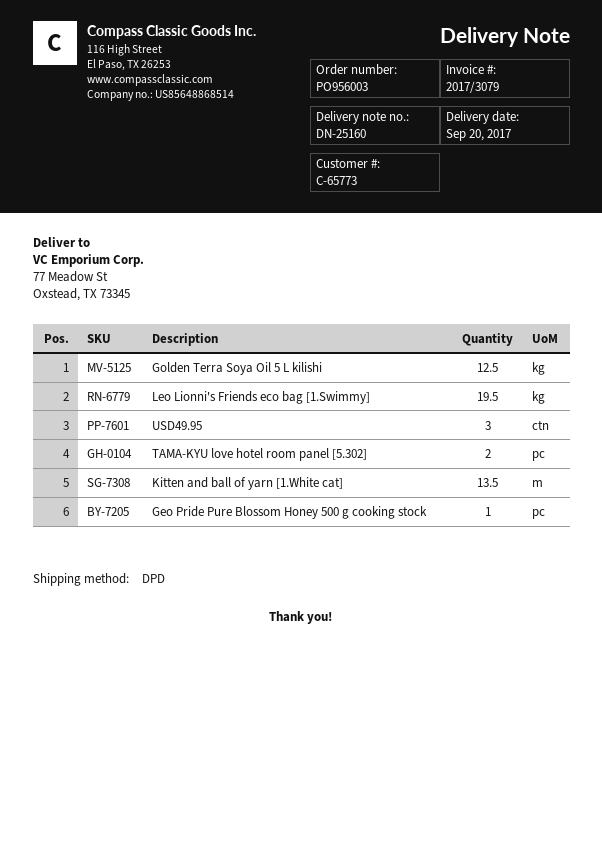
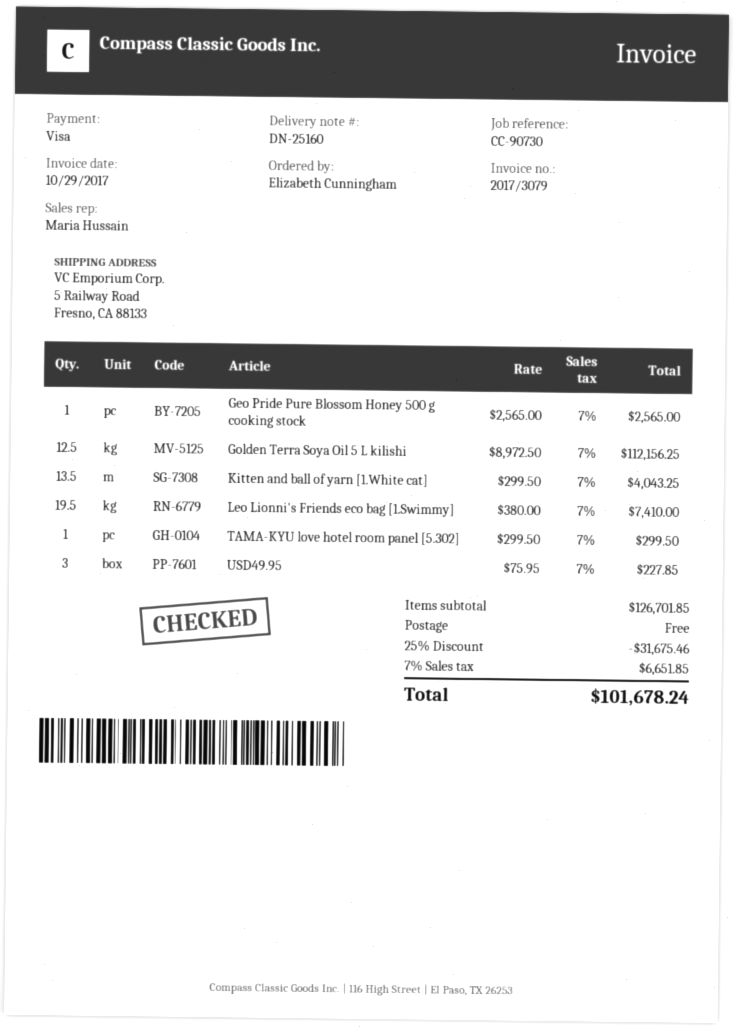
ship to: 77 Meadow St, Oxstead, TX 73345 -> 5 Railway Road, Fresno, CA 88133
TAMA-KYU love hotel room panel [5.302]: 2 -> 1

